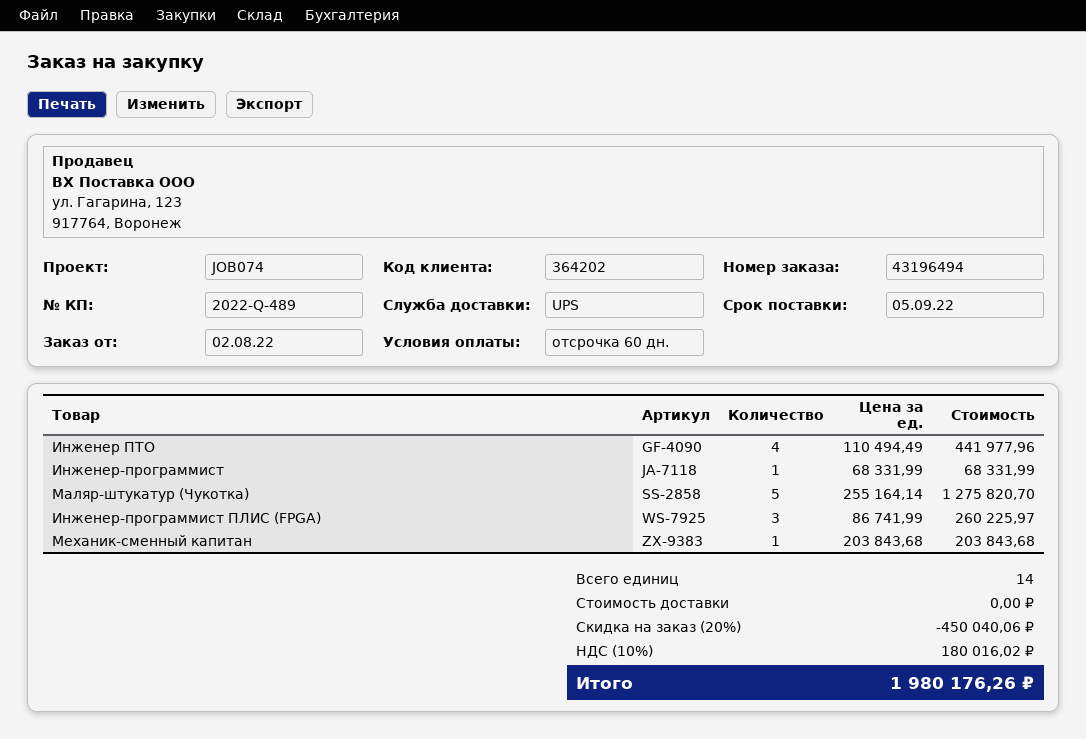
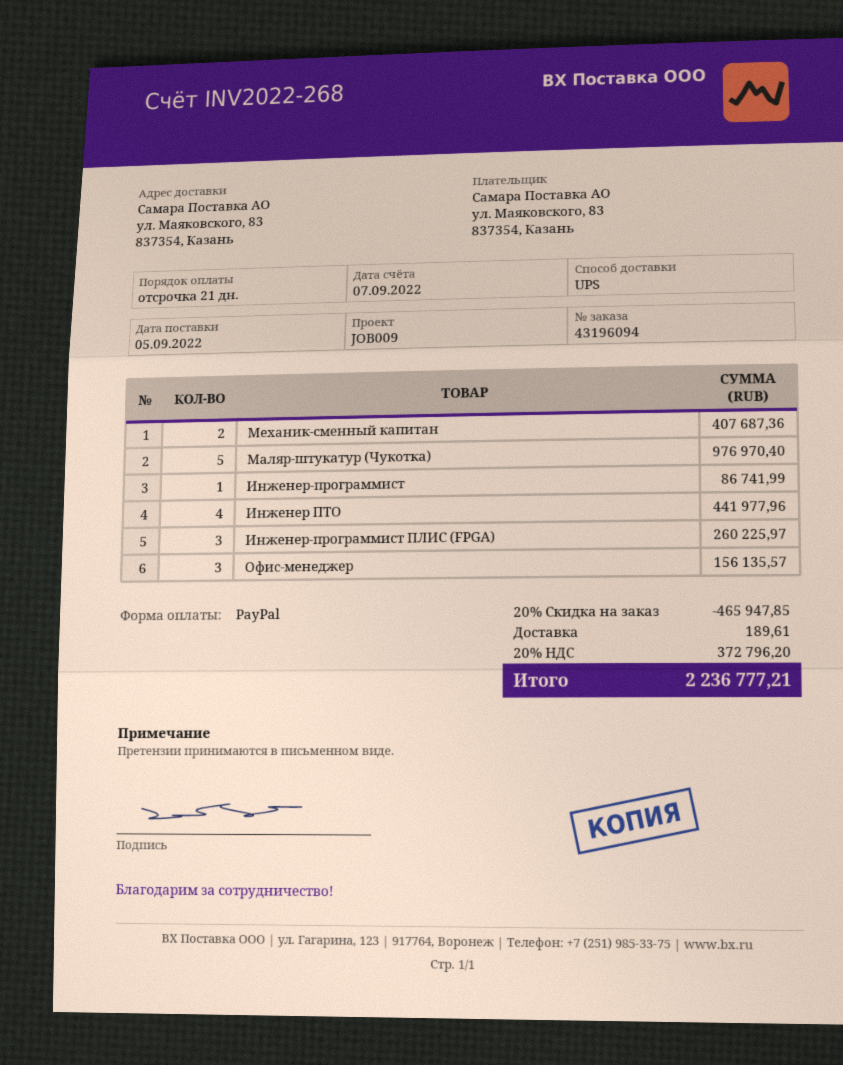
order number: 43196494 -> 43196094
payment terms: 60 days -> 21 days
reference: JOB074 -> JOB009
Инженер-программист: 1 for 68331.99 -> 1 for 86741.99
Маляр-штукатур (Чукотка): 5 for 1275820.70 -> 5 for 976970.40
Механик-сменный капитан: 1 for 203843.68 -> 2 for 407687.36
Офис-менеджер: none -> 3 for 156135.57
discount: 20% = 450040.06 -> 20% = 465947.85
shipping: 0.00 -> 189.61
tax: 10% = 180016.02 -> 20% = 372796.20
total: 1980176.26 -> 2236777.21

